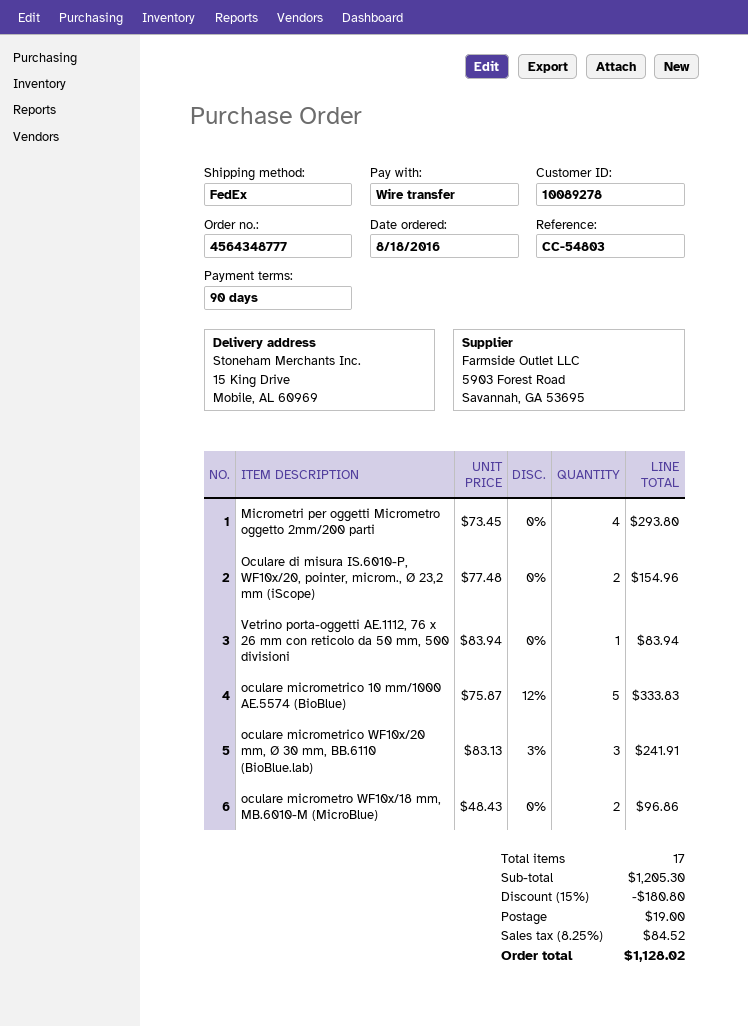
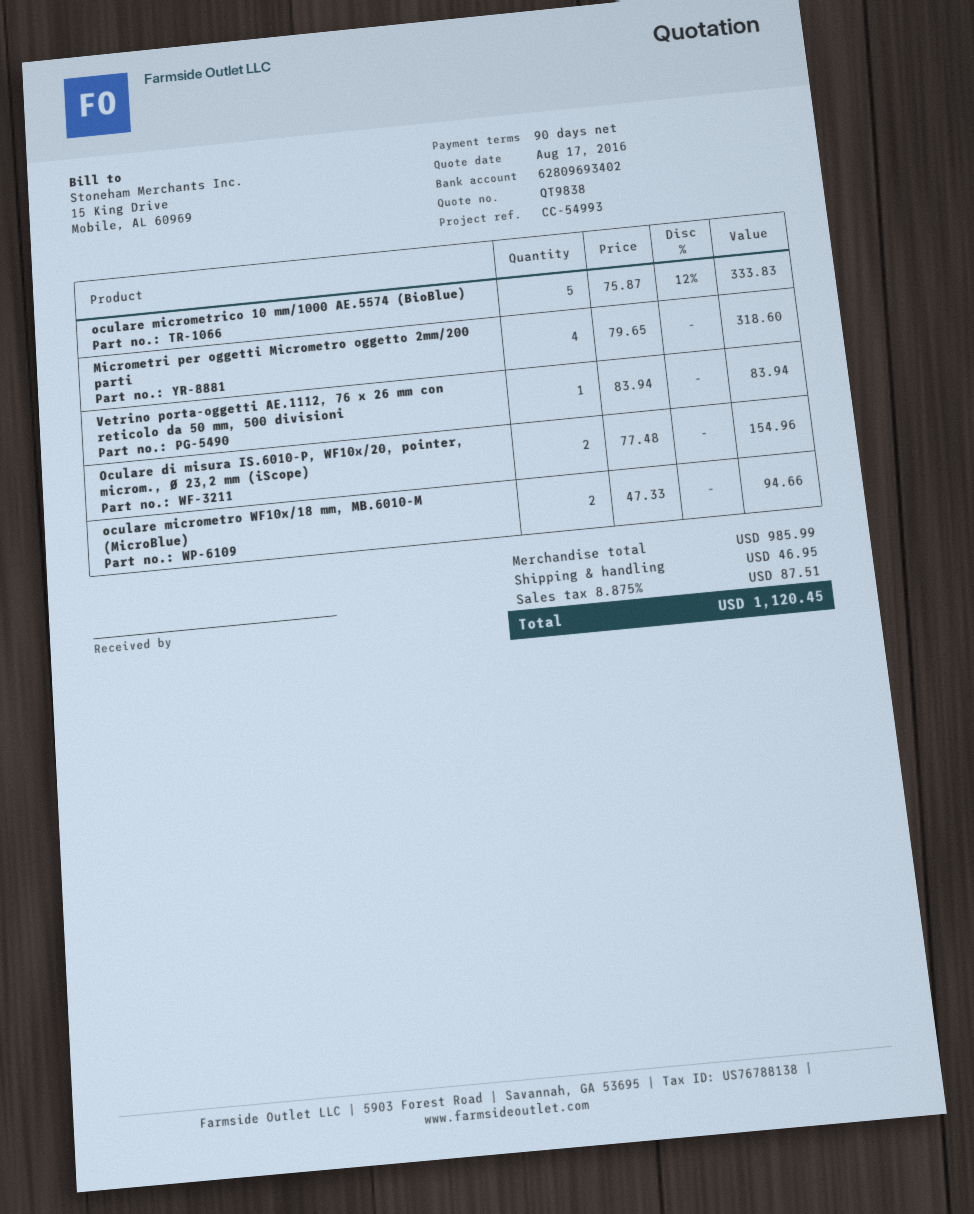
reference: CC-54803 -> CC-54993
Micrometri per oggetti Micrometro oggetto 2mm/200 parti: 4 x 73.45 = 293.80 -> 4 x 79.65 = 318.60
oculare micrometrico WF10x/20 mm, Ø 30 mm, BB.6110 (BioBlue.lab): 3 x 83.13 - 3% = 241.91 -> none
oculare micrometro WF10x/18 mm, MB.6010-M (MicroBlue): 2 x 48.43 = 96.86 -> 2 x 47.33 = 94.66
subtotal: 1205.30 -> 985.99
discount: 15% = 180.80 -> none
shipping: 19.00 -> 46.95
tax: 8.25% = 84.52 -> 8.875% = 87.51
total: 1128.02 -> 1120.45

